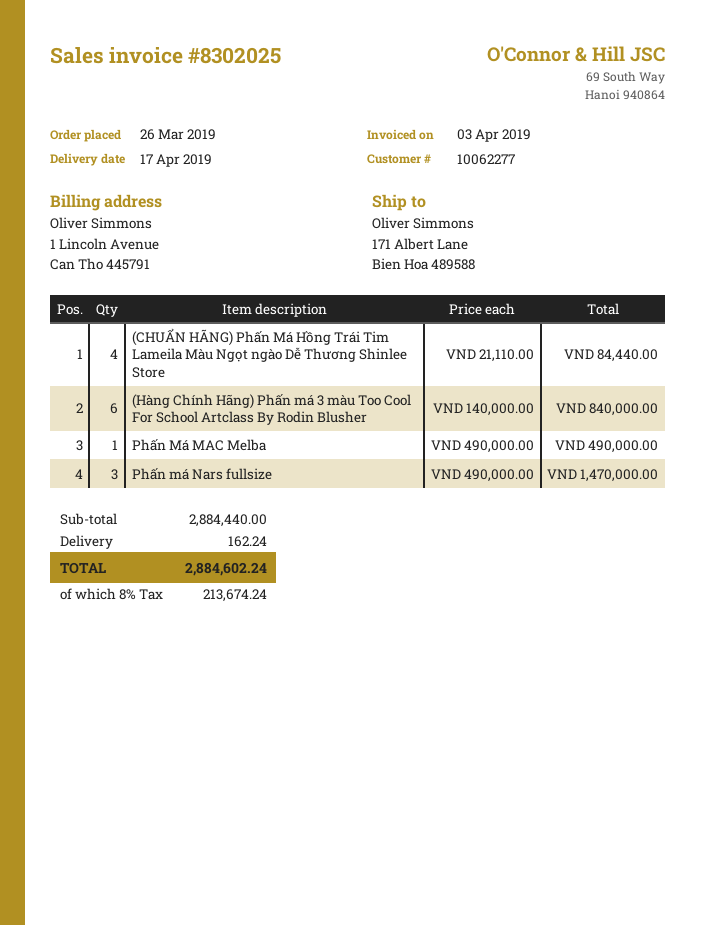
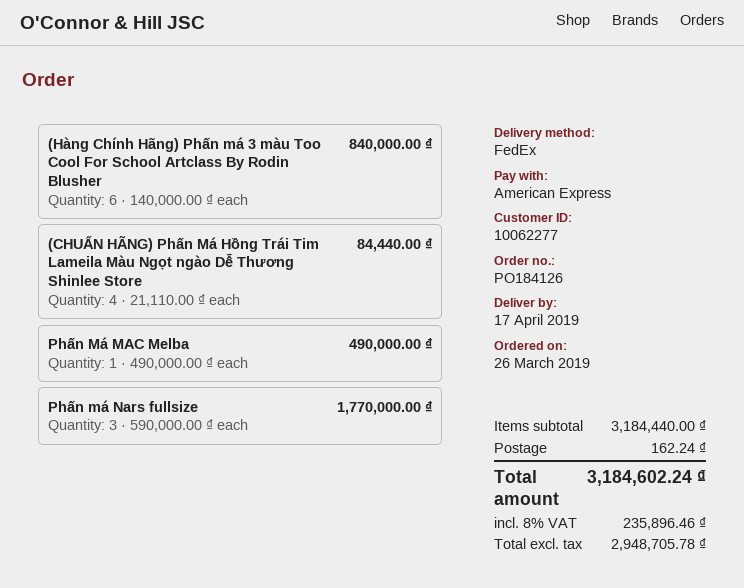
Phấn má Nars fullsize: 3 x 490000.00 = 1470000.00 -> 3 x 590000.00 = 1770000.00
subtotal: 2884440.00 -> 3184440.00
tax: 8% = 213674.24 -> 8% = 235896.46
total: 2884602.24 -> 3184602.24

